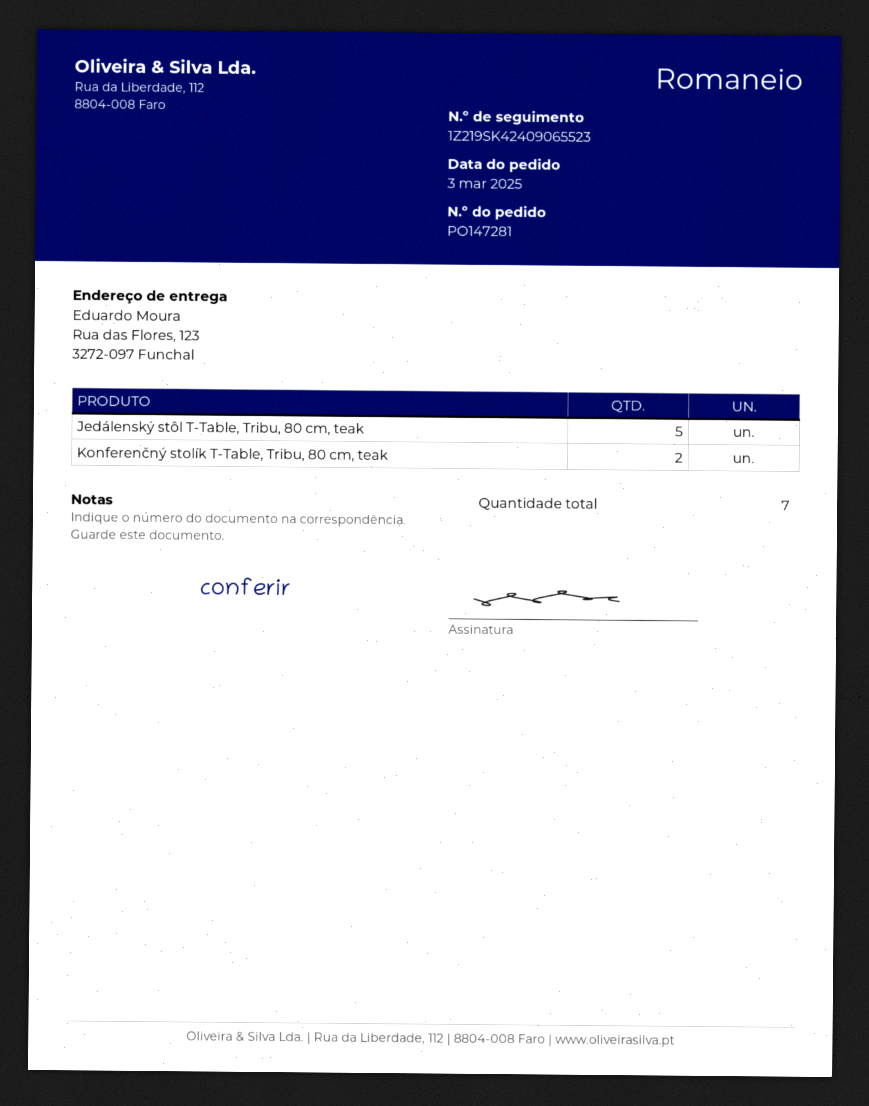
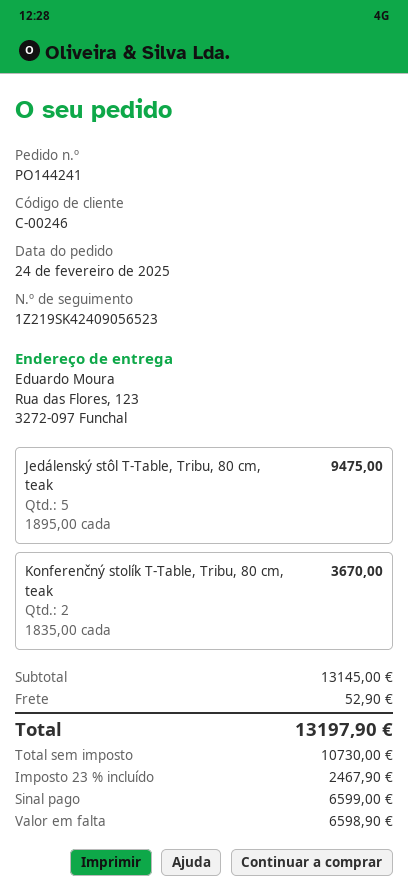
order number: PO147281 -> PO144241
order date: 2025-03-03 -> 2025-02-24
tracking number: 1Z219SK42409065523 -> 1Z219SK42409056523

